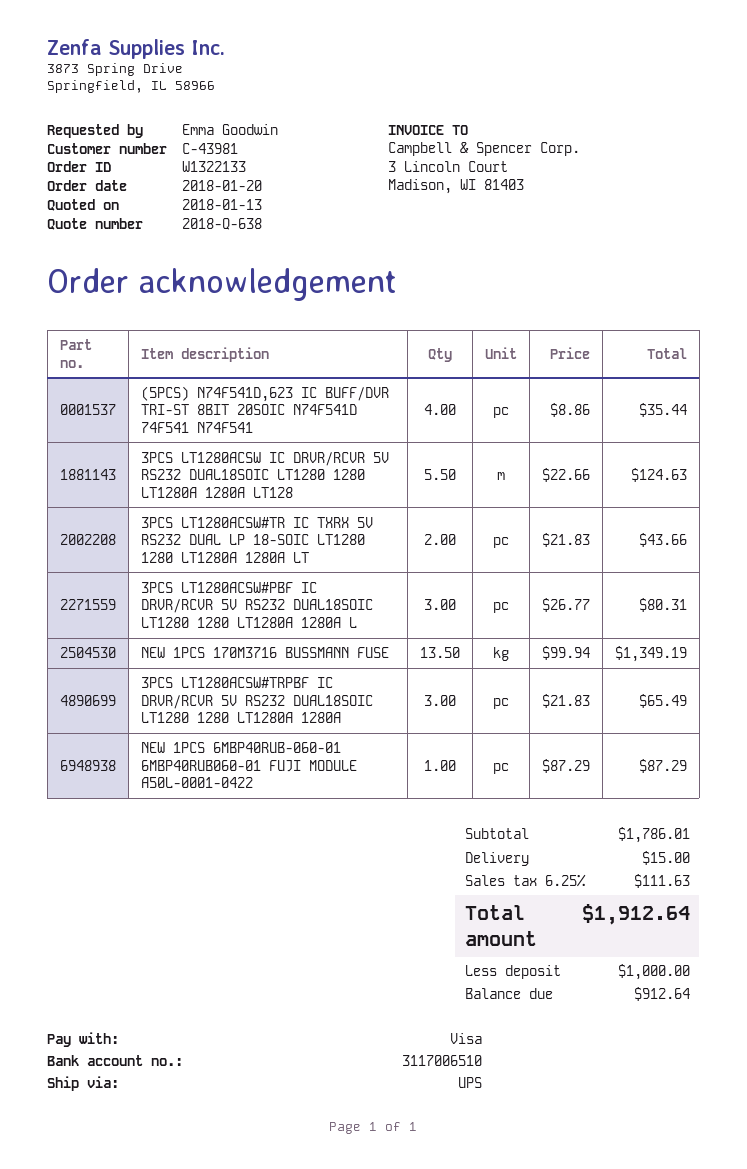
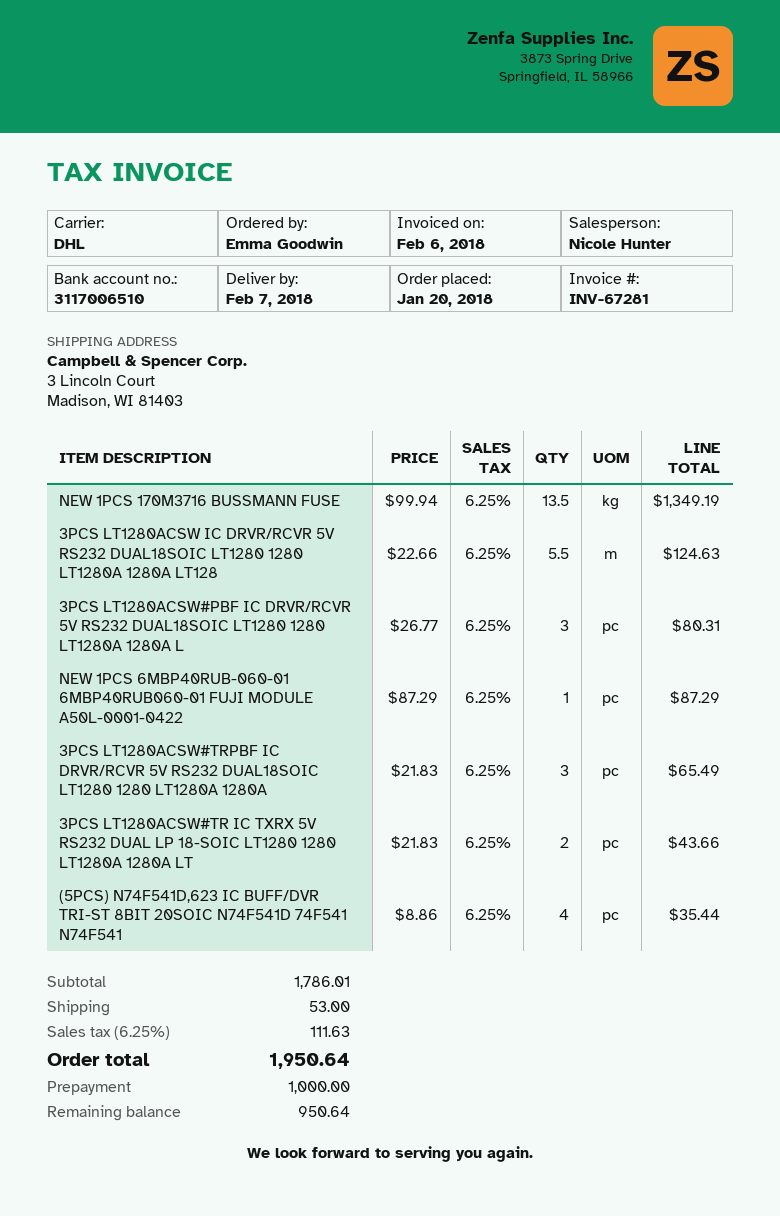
shipping method: UPS -> DHL
shipping: 15.00 -> 53.00
total: 1912.64 -> 1950.64
balance: 912.64 -> 950.64

